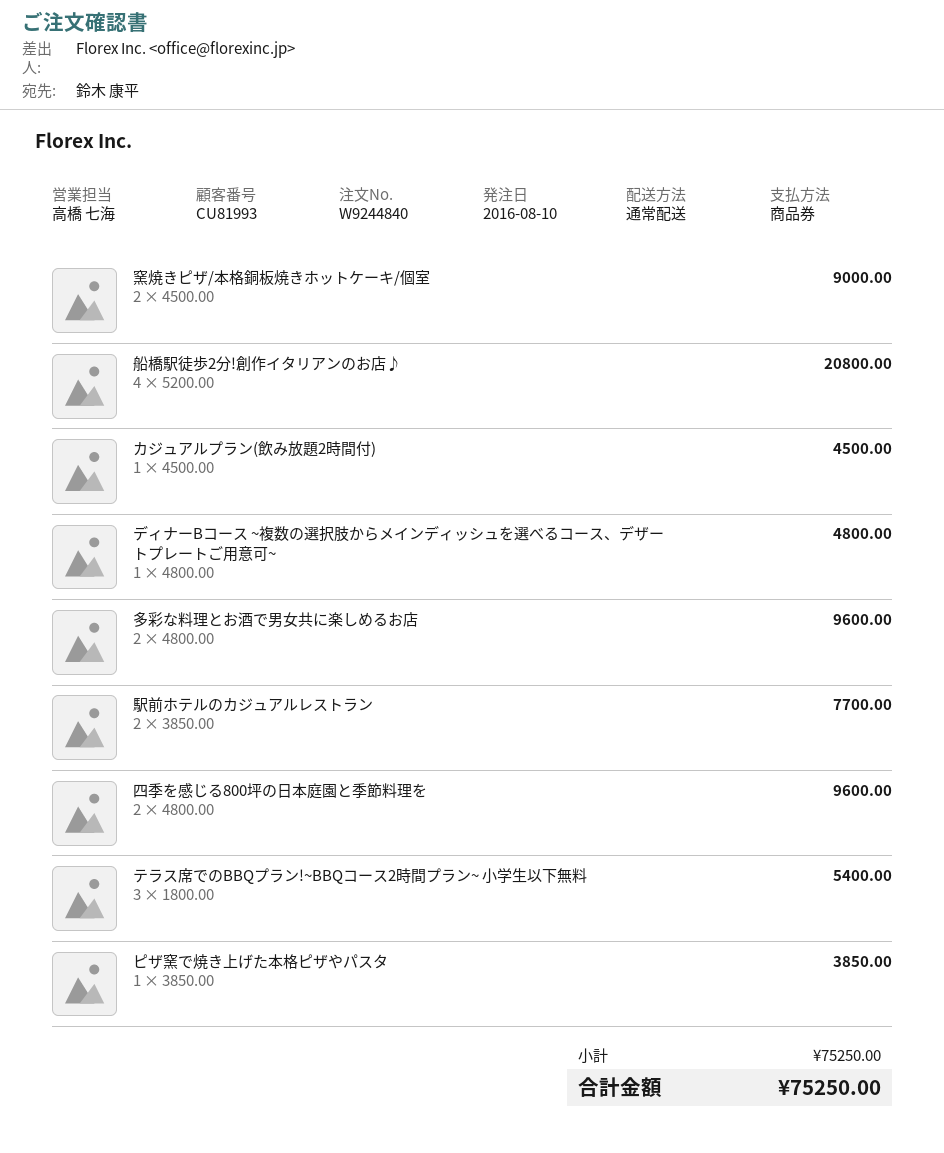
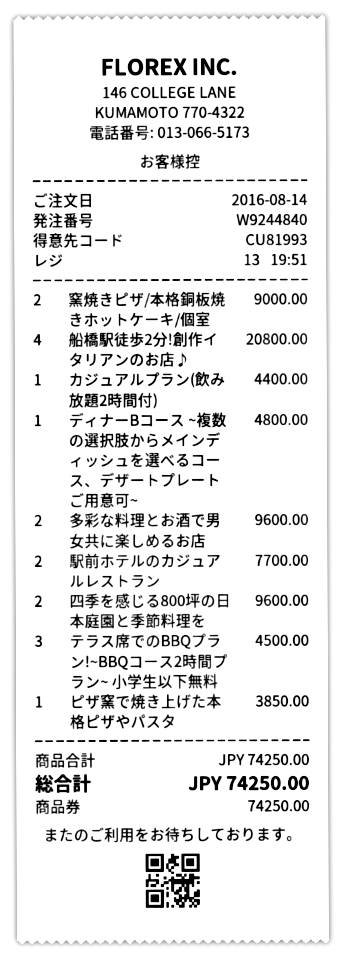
order date: 2016-08-10 -> 2016-08-14
カジュアルプラン(飲み放題2時間付): 1 for 4500.00 -> 1 for 4400.00
テラス席でのBBQプラン!~BBQコース2時間プラン~ 小学生以下無料: 3 for 5400.00 -> 3 for 4500.00
subtotal: 75250.00 -> 74250.00
total: 75250.00 -> 74250.00

